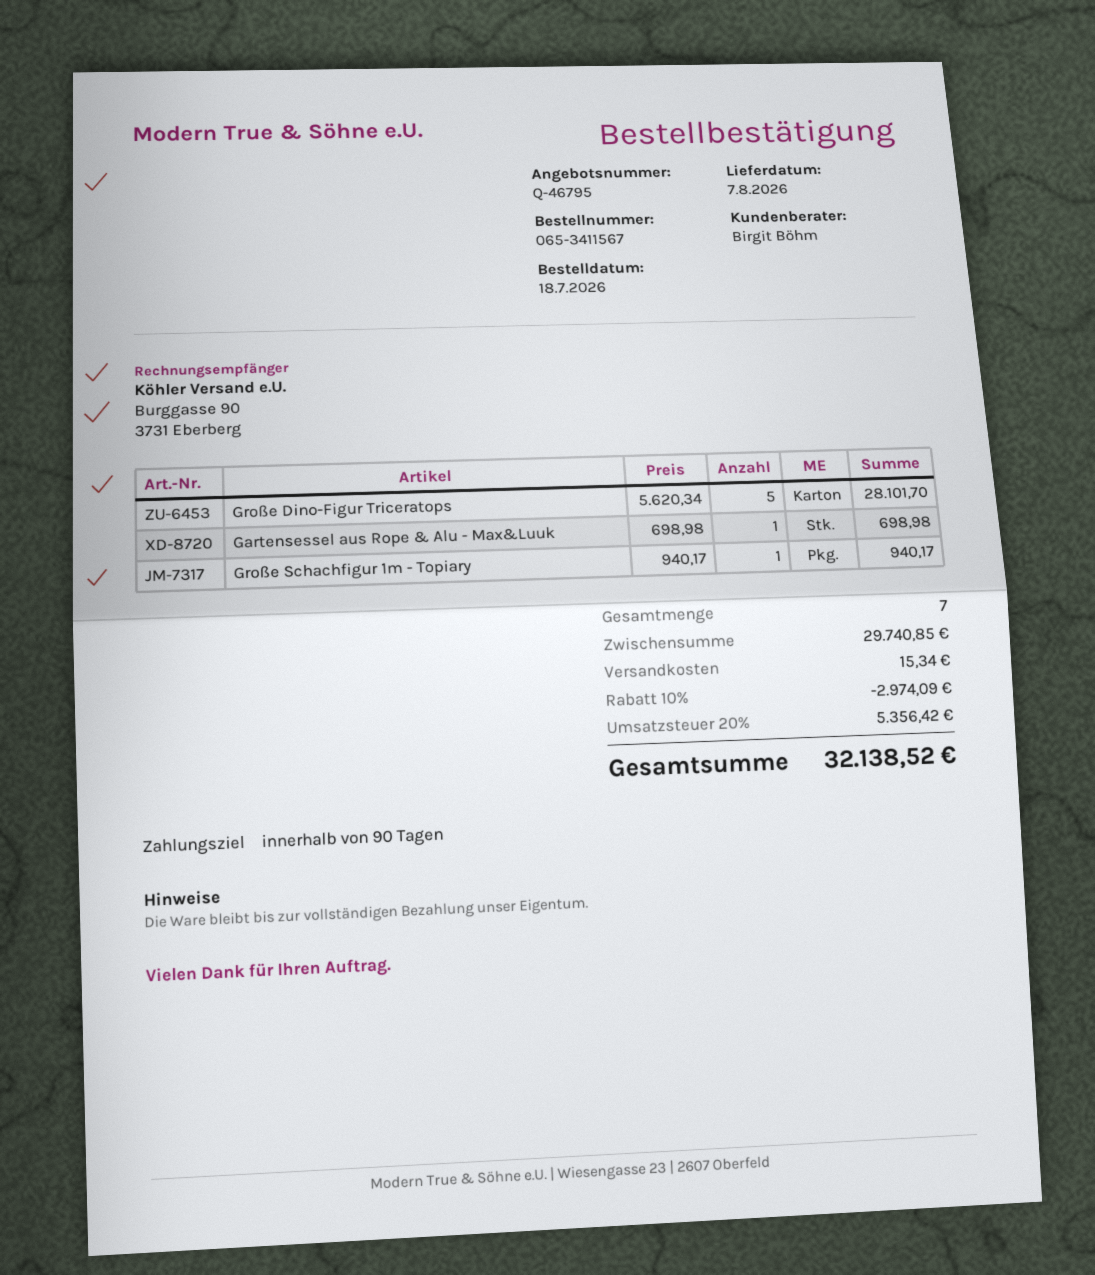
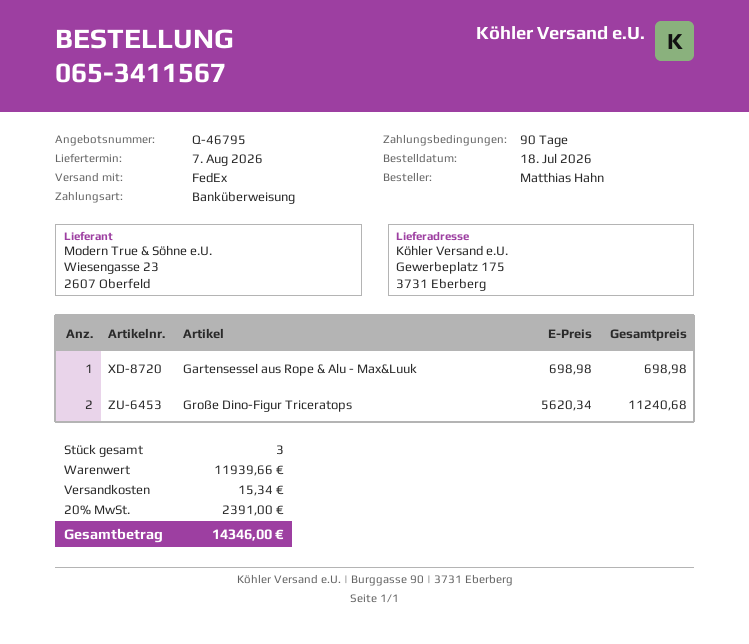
Große Dino-Figur Triceratops: 5 x 5620.34 = 28101.70 -> 2 x 5620.34 = 11240.68
Große Schachfigur 1m - Topiary: 1 x 940.17 = 940.17 -> none
total quantity: 7 -> 3
subtotal: 29740.85 -> 11939.66
discount: 10% = 2974.09 -> none
tax: 20% = 5356.42 -> 20% = 2391.00
total: 32138.52 -> 14346.00

